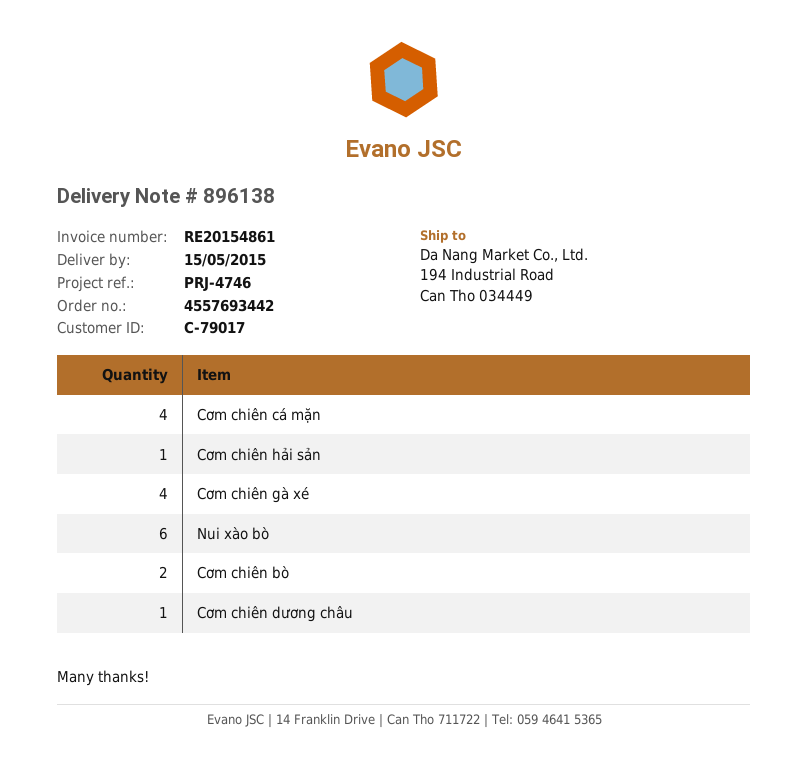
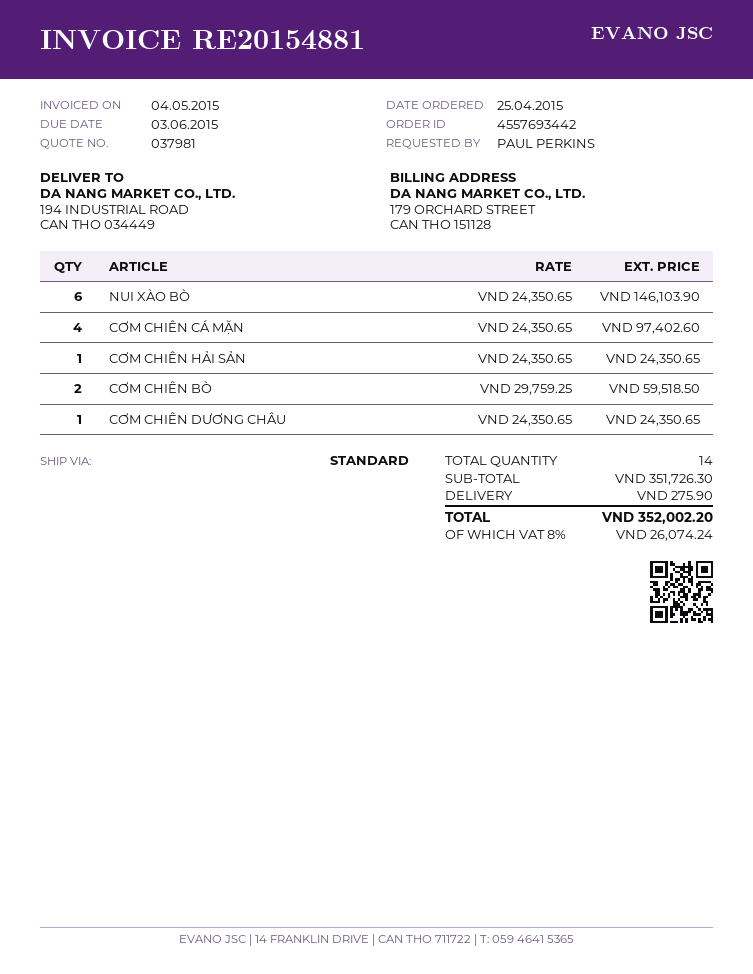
invoice number: RE20154861 -> RE20154881
Cơm chiên gà xé: 4 -> none

